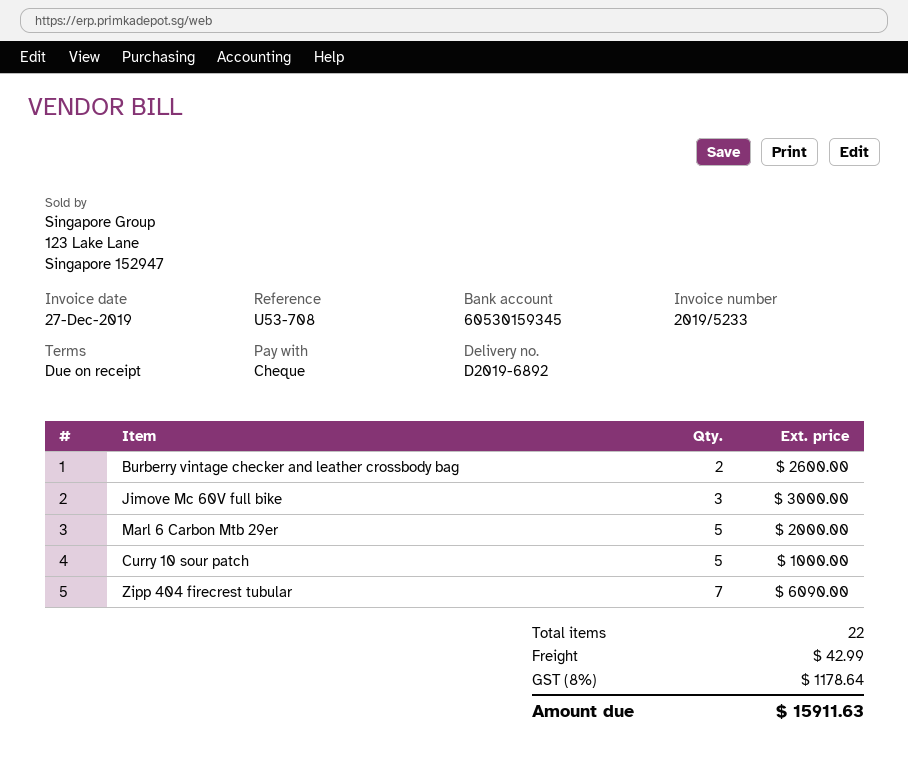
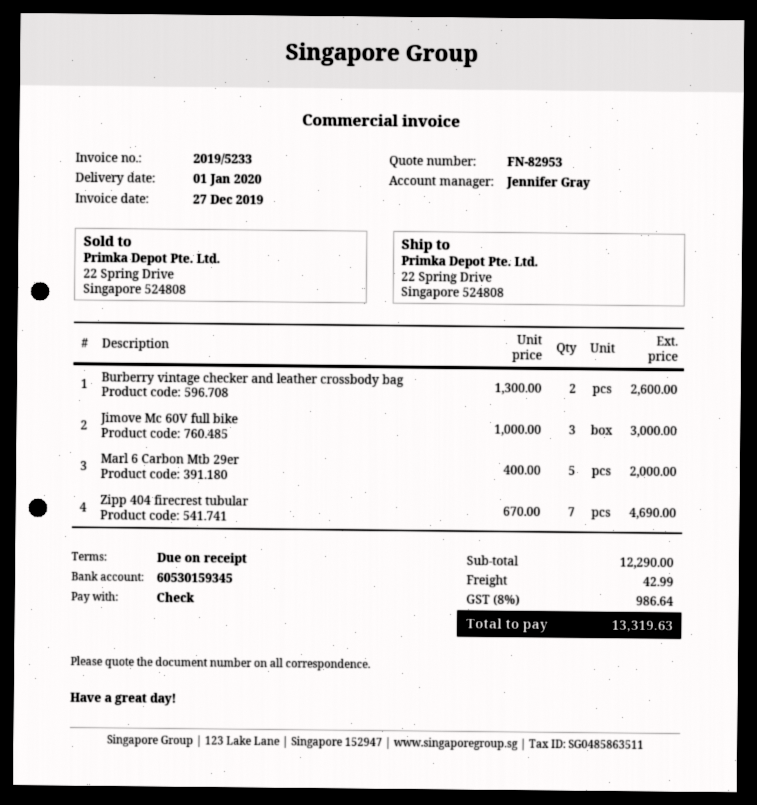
Curry 10 sour patch: 5 for 1000.00 -> none
Zipp 404 firecrest tubular: 7 for 6090.00 -> 7 for 4690.00
tax: 8% = 1178.64 -> 8% = 986.64
total: 15911.63 -> 13319.63

